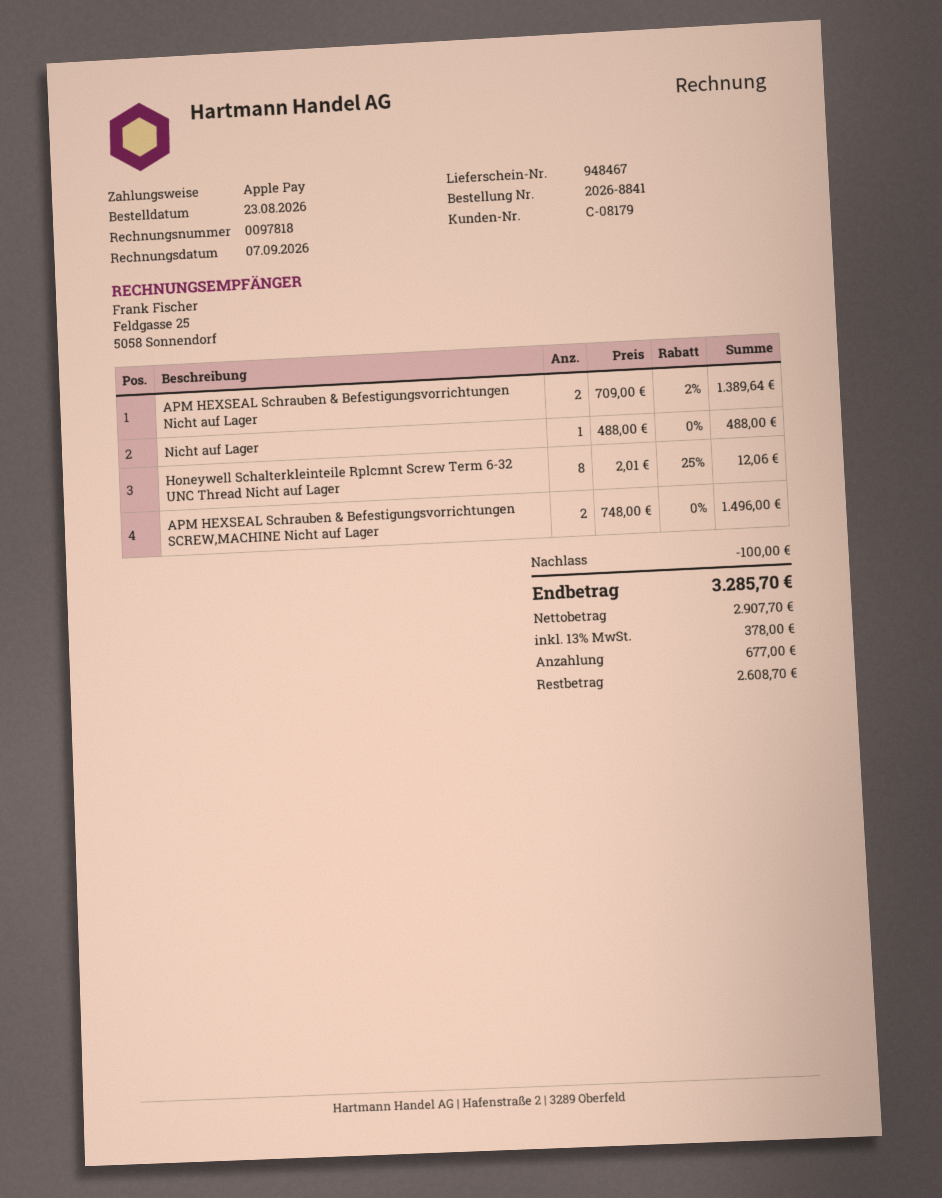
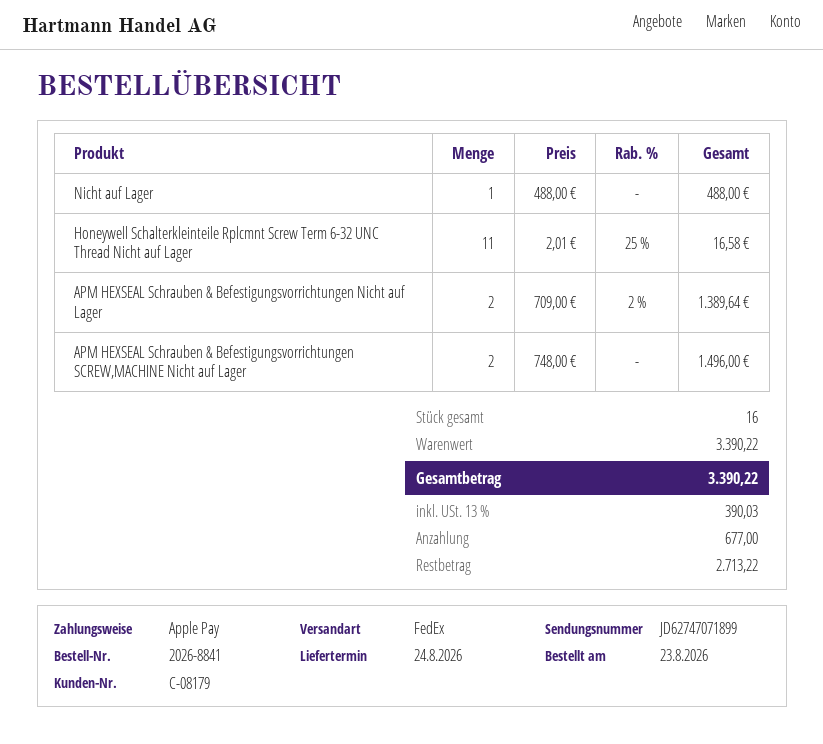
Honeywell Schalterkleinteile Rplcmnt Screw Term 6-32 UNC Thread Nicht auf Lager: 8 x 2.01 - 25% = 12.06 -> 11 x 2.01 - 25% = 16.58
discount: 100.00 -> none
tax: 13% = 378.00 -> 13% = 390.03
total: 3285.70 -> 3390.22
balance: 2608.70 -> 2713.22

